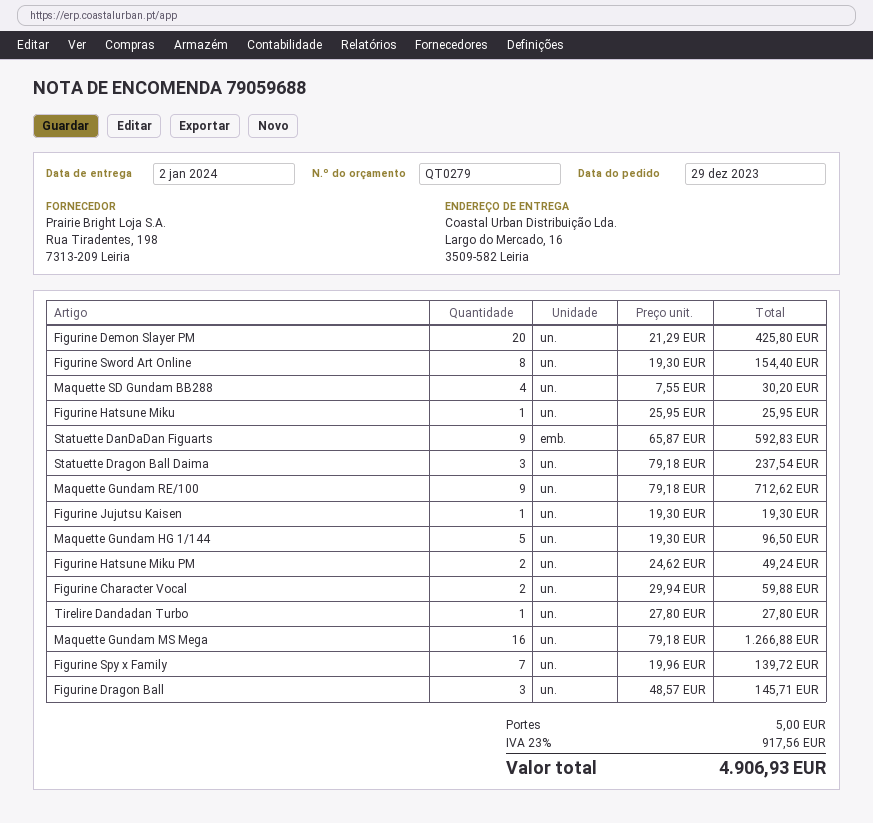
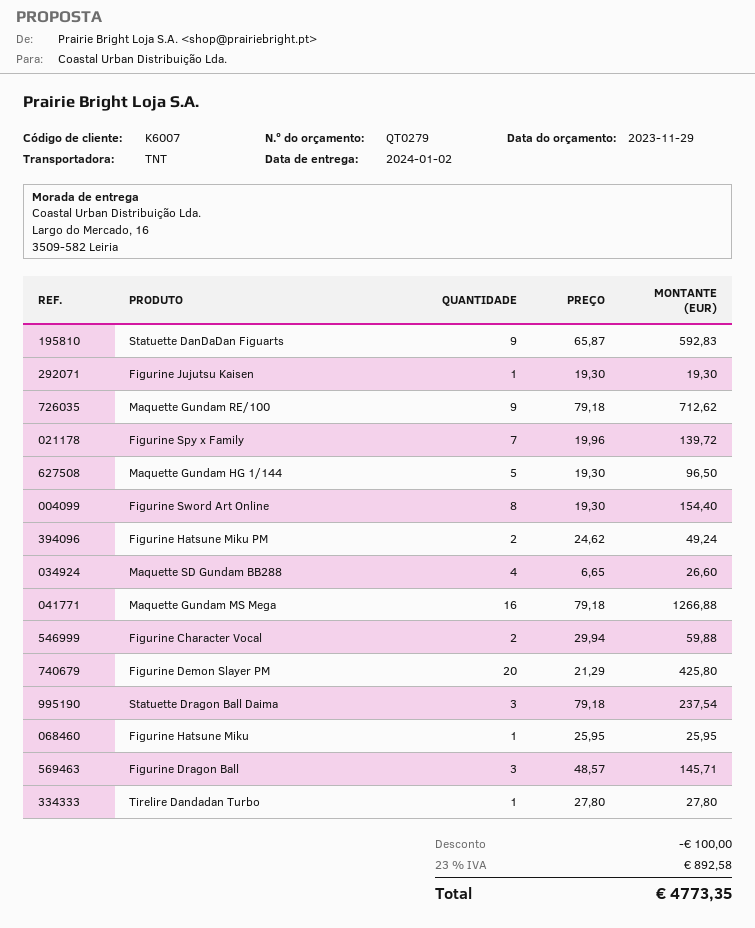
Maquette SD Gundam BB288: 4 x 7.55 = 30.20 -> 4 x 6.65 = 26.60
discount: none -> 100.00
shipping: 5.00 -> none
tax: 23% = 917.56 -> 23% = 892.58
total: 4906.93 -> 4773.35

